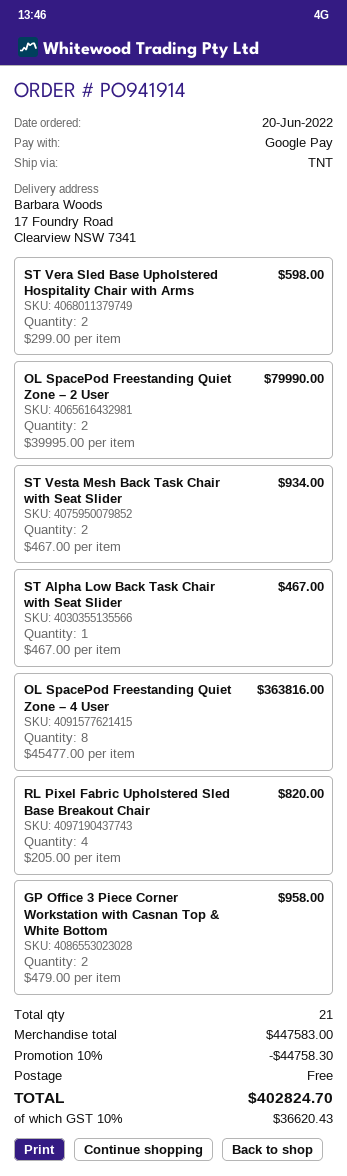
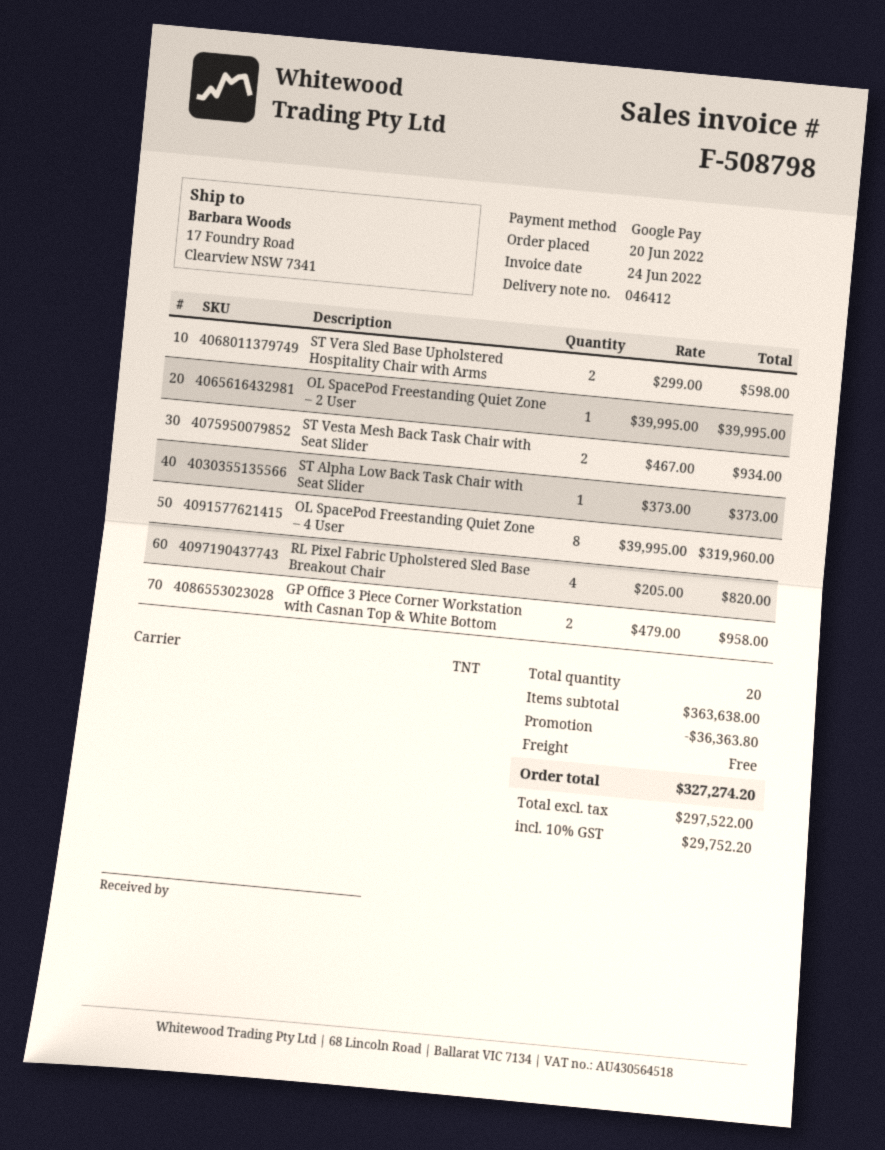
OL SpacePod Freestanding Quiet Zone – 2 User: 2 x 39995.00 = 79990.00 -> 1 x 39995.00 = 39995.00
ST Alpha Low Back Task Chair with Seat Slider: 1 x 467.00 = 467.00 -> 1 x 373.00 = 373.00
OL SpacePod Freestanding Quiet Zone – 4 User: 8 x 45477.00 = 363816.00 -> 8 x 39995.00 = 319960.00
total quantity: 21 -> 20
subtotal: 447583.00 -> 363638.00
discount: 44758.30 -> 36363.80
tax: 10% = 36620.43 -> 10% = 29752.20
total: 402824.70 -> 327274.20

